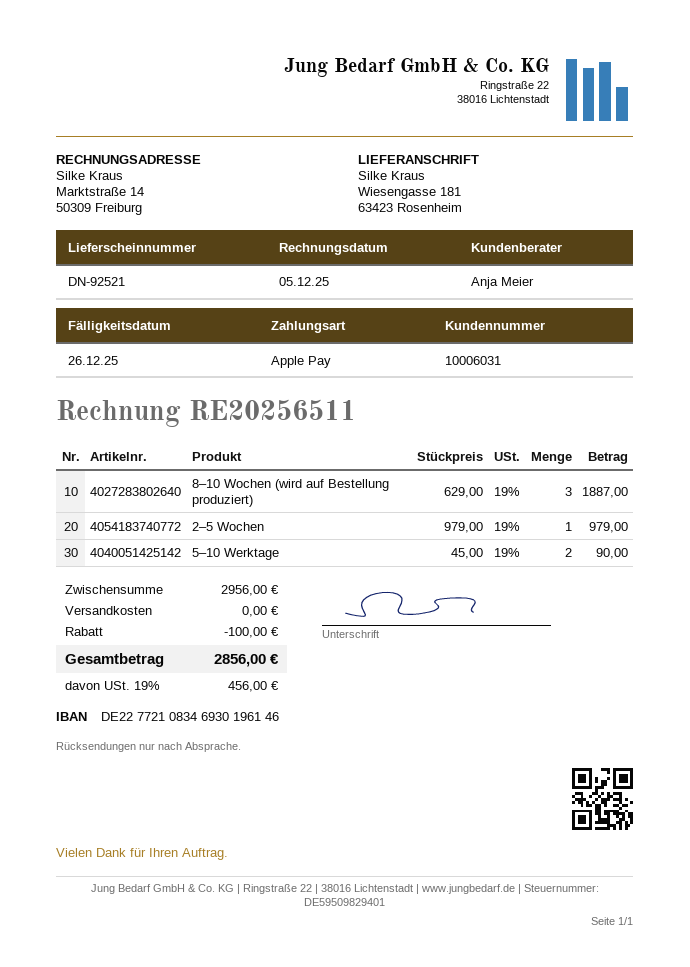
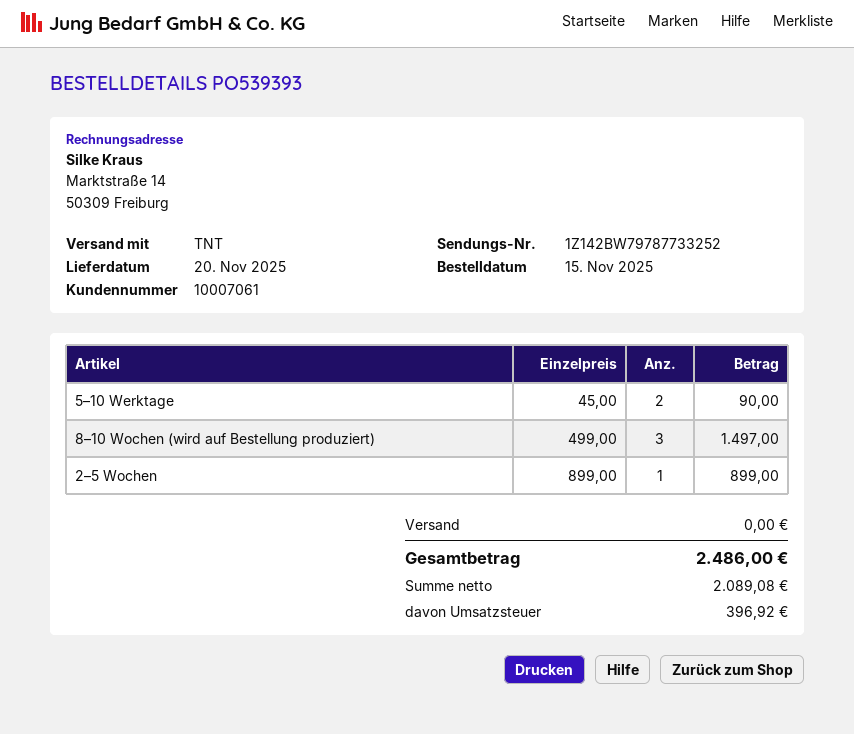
customer number: 10006031 -> 10007061
8–10 Wochen (wird auf Bestellung produziert): 3 x 629.00 = 1887.00 -> 3 x 499.00 = 1497.00
2–5 Wochen: 1 x 979.00 = 979.00 -> 1 x 899.00 = 899.00
discount: 100.00 -> none
tax: 456.00 -> 396.92
total: 2856.00 -> 2486.00

